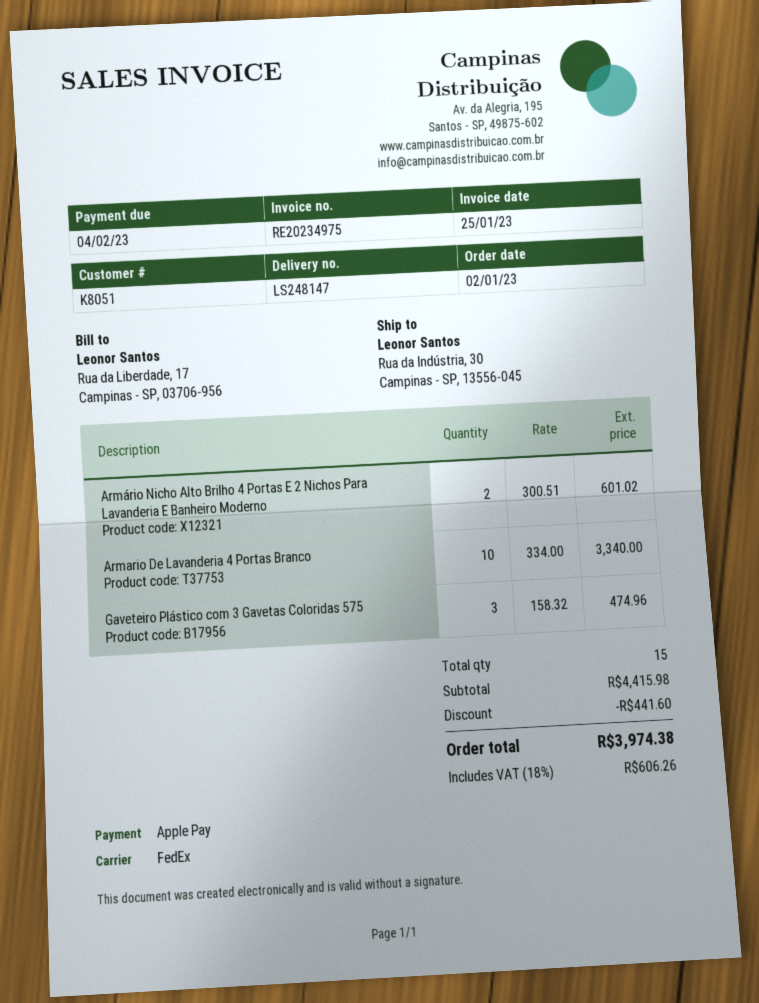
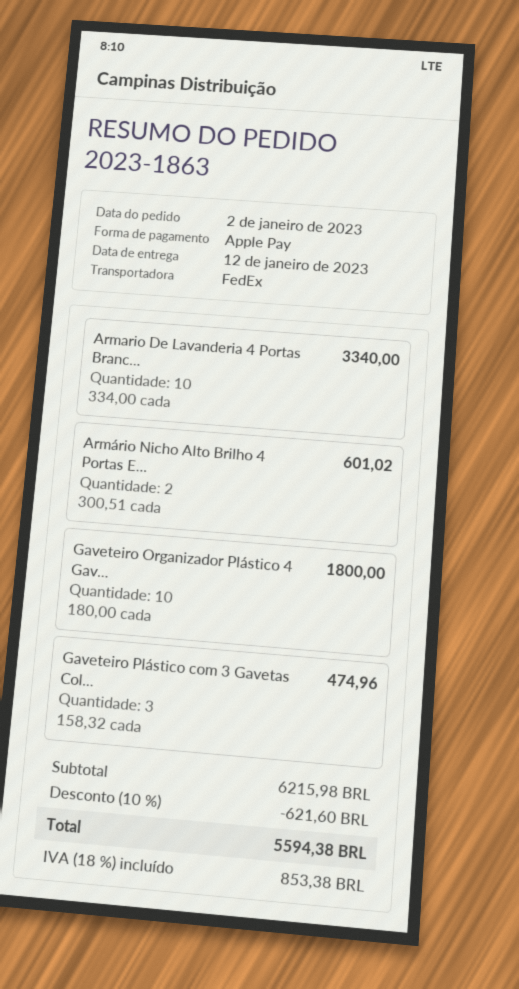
Gaveteiro Organizador Plástico 4 Gav...: none -> 10 x 180.00 = 1800.00
subtotal: 4415.98 -> 6215.98
discount: 441.60 -> 621.60
tax: 18% = 606.26 -> 18% = 853.38
total: 3974.38 -> 5594.38

